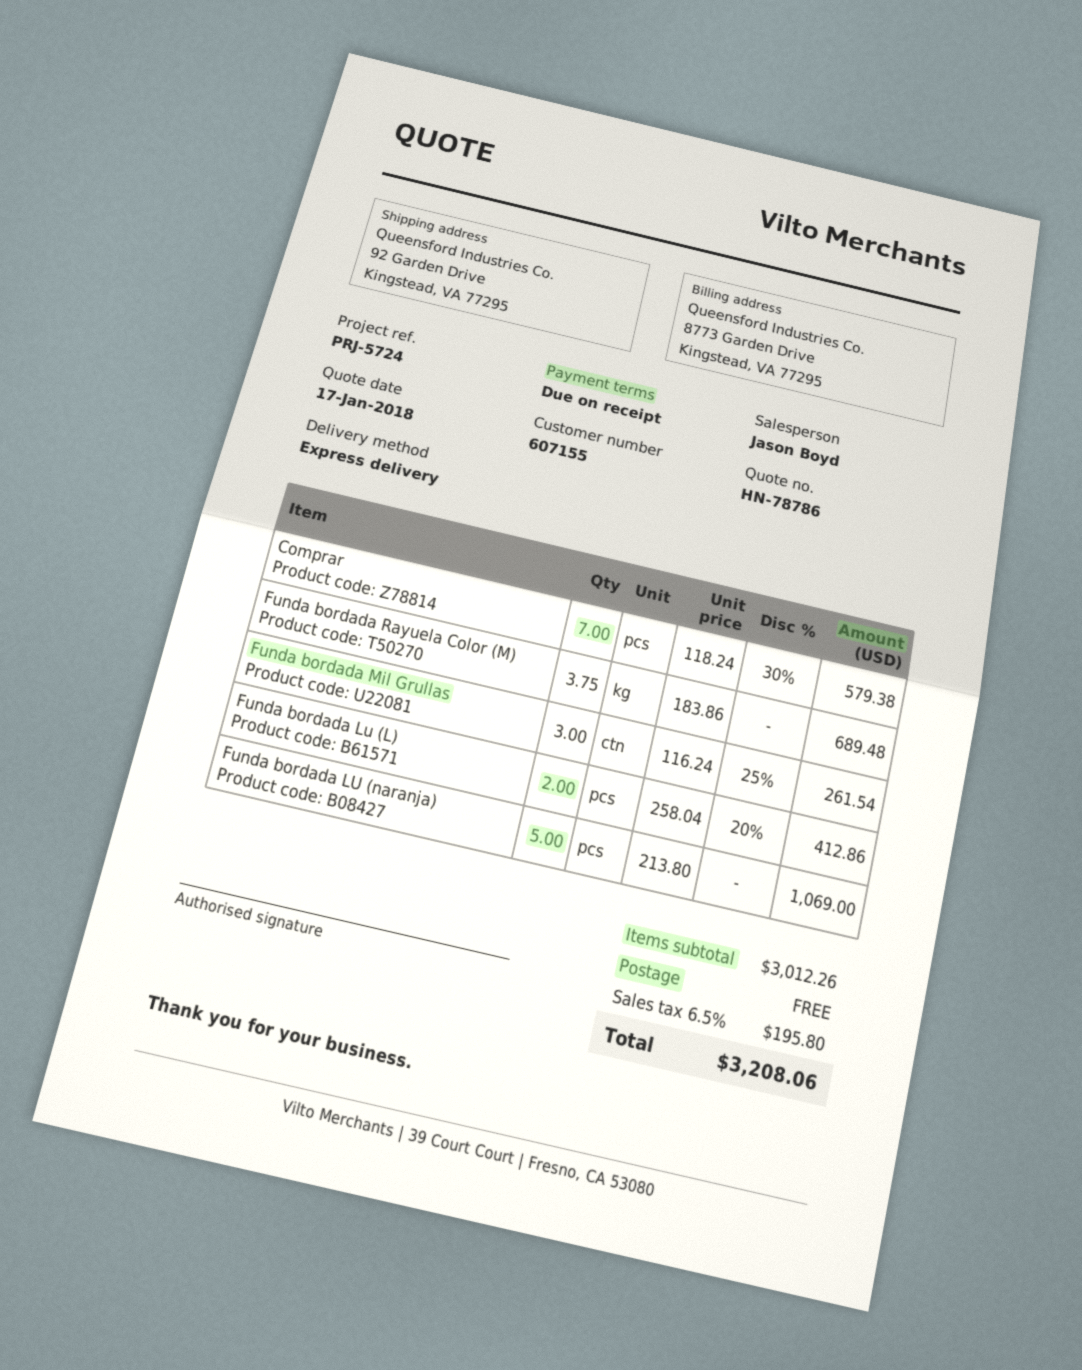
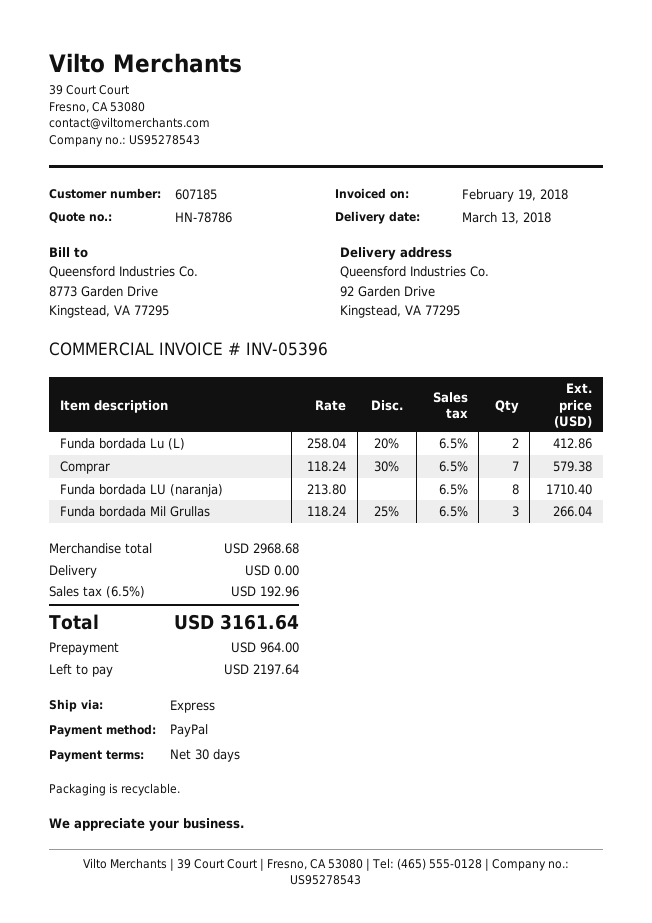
payment terms: on receipt -> 30 days
customer number: 607155 -> 607185
Funda bordada Rayuela Color (M): 3.75 x 183.86 = 689.48 -> none
Funda bordada Mil Grullas: 3 x 116.24 - 25% = 261.54 -> 3 x 118.24 - 25% = 266.04
Funda bordada LU (naranja): 5 x 213.80 = 1069.00 -> 8 x 213.80 = 1710.40
subtotal: 3012.26 -> 2968.68
tax: 6.5% = 195.80 -> 6.5% = 192.96
total: 3208.06 -> 3161.64

